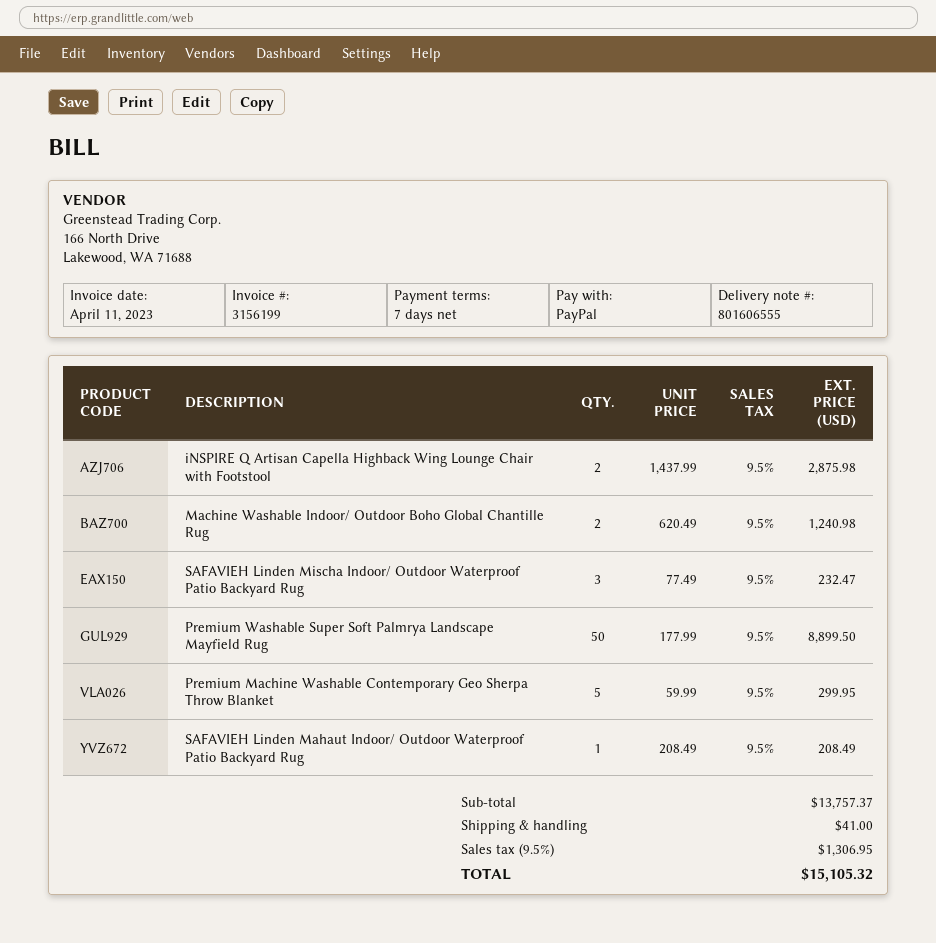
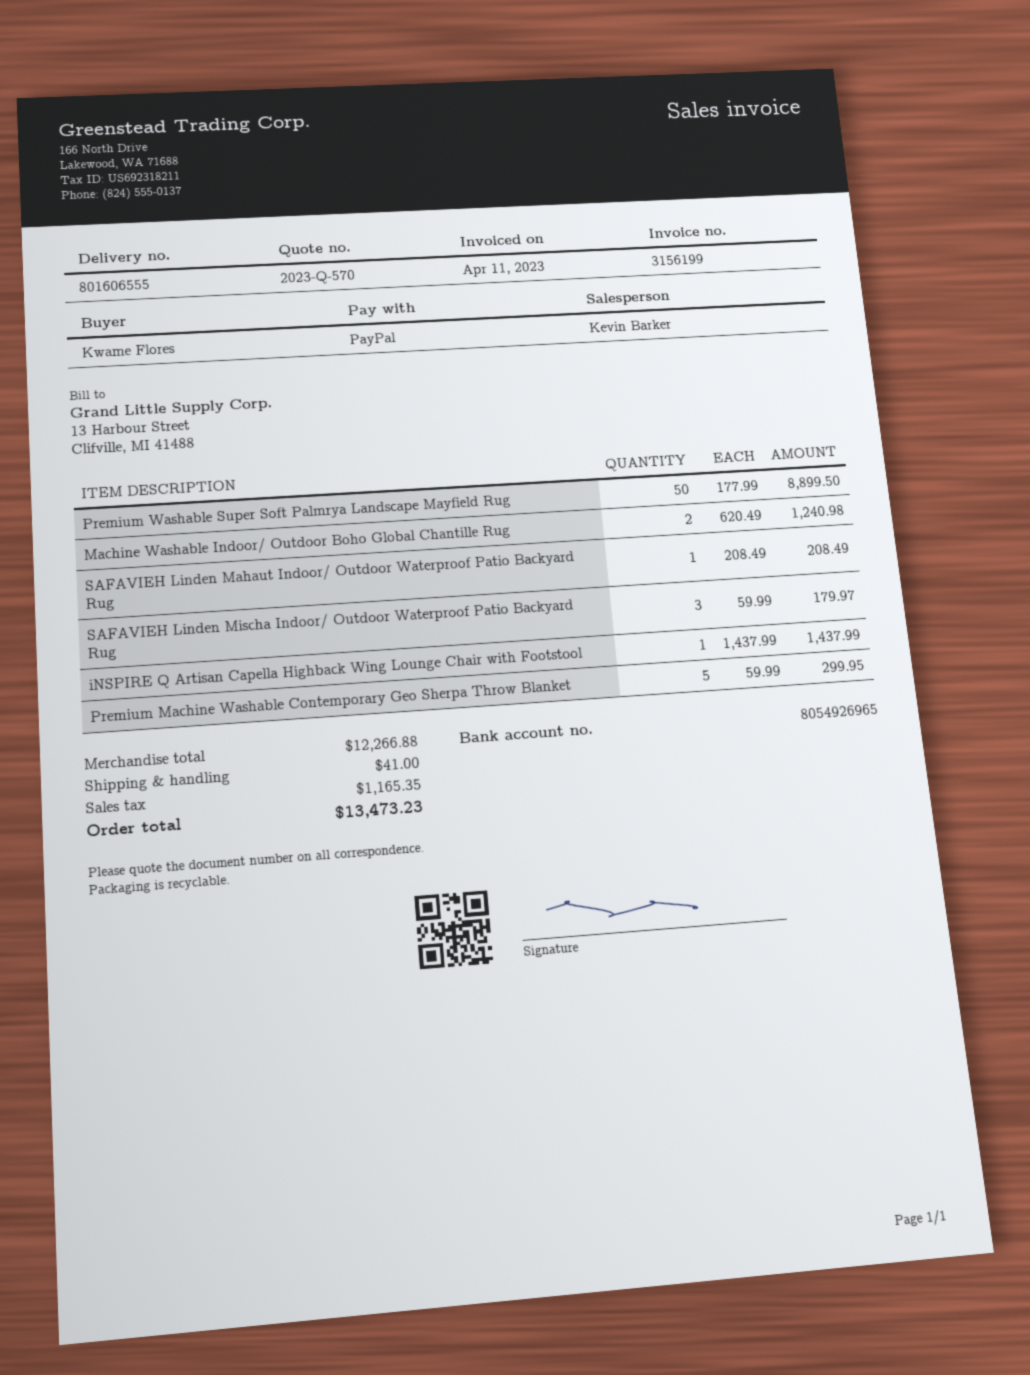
iNSPIRE Q Artisan Capella Highback Wing Lounge Chair with Footstool: 2 x 1437.99 = 2875.98 -> 1 x 1437.99 = 1437.99
SAFAVIEH Linden Mischa Indoor/ Outdoor Waterproof Patio Backyard Rug: 3 x 77.49 = 232.47 -> 3 x 59.99 = 179.97
subtotal: 13757.37 -> 12266.88
tax: 1306.95 -> 1165.35
total: 15105.32 -> 13473.23

